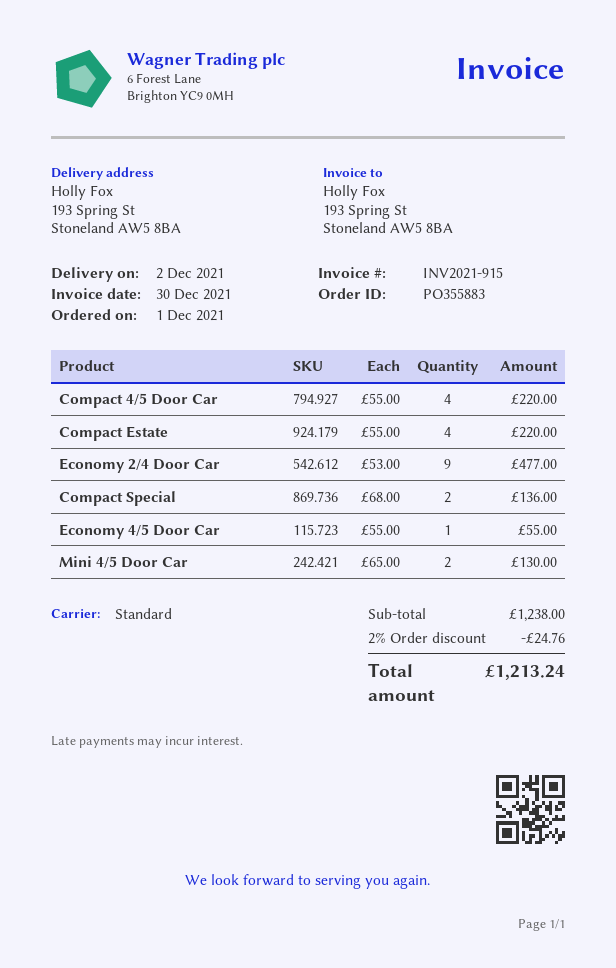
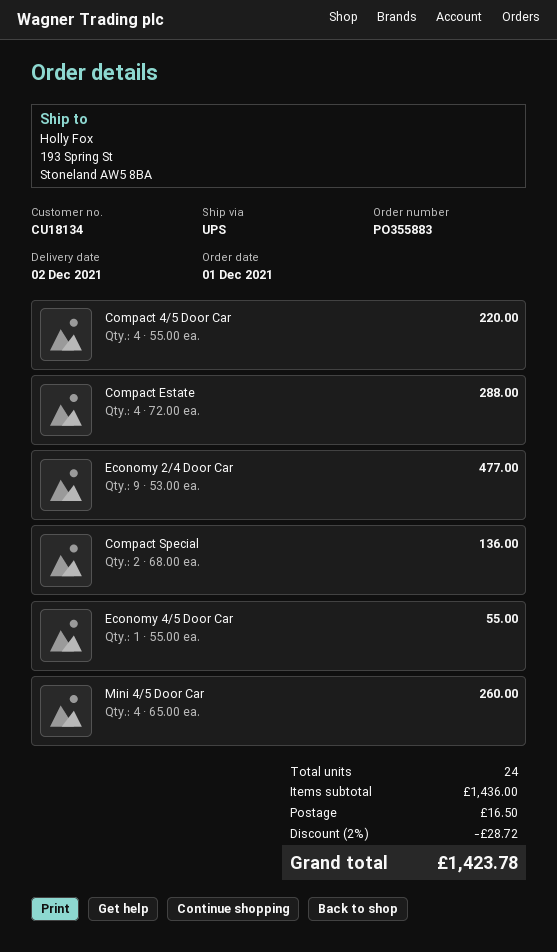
shipping method: standard -> UPS
Compact Estate: 4 x 55.00 = 220.00 -> 4 x 72.00 = 288.00
Mini 4/5 Door Car: 2 x 65.00 = 130.00 -> 4 x 65.00 = 260.00
subtotal: 1238.00 -> 1436.00
discount: 2% = 24.76 -> 2% = 28.72
shipping: none -> 16.50
total: 1213.24 -> 1423.78

